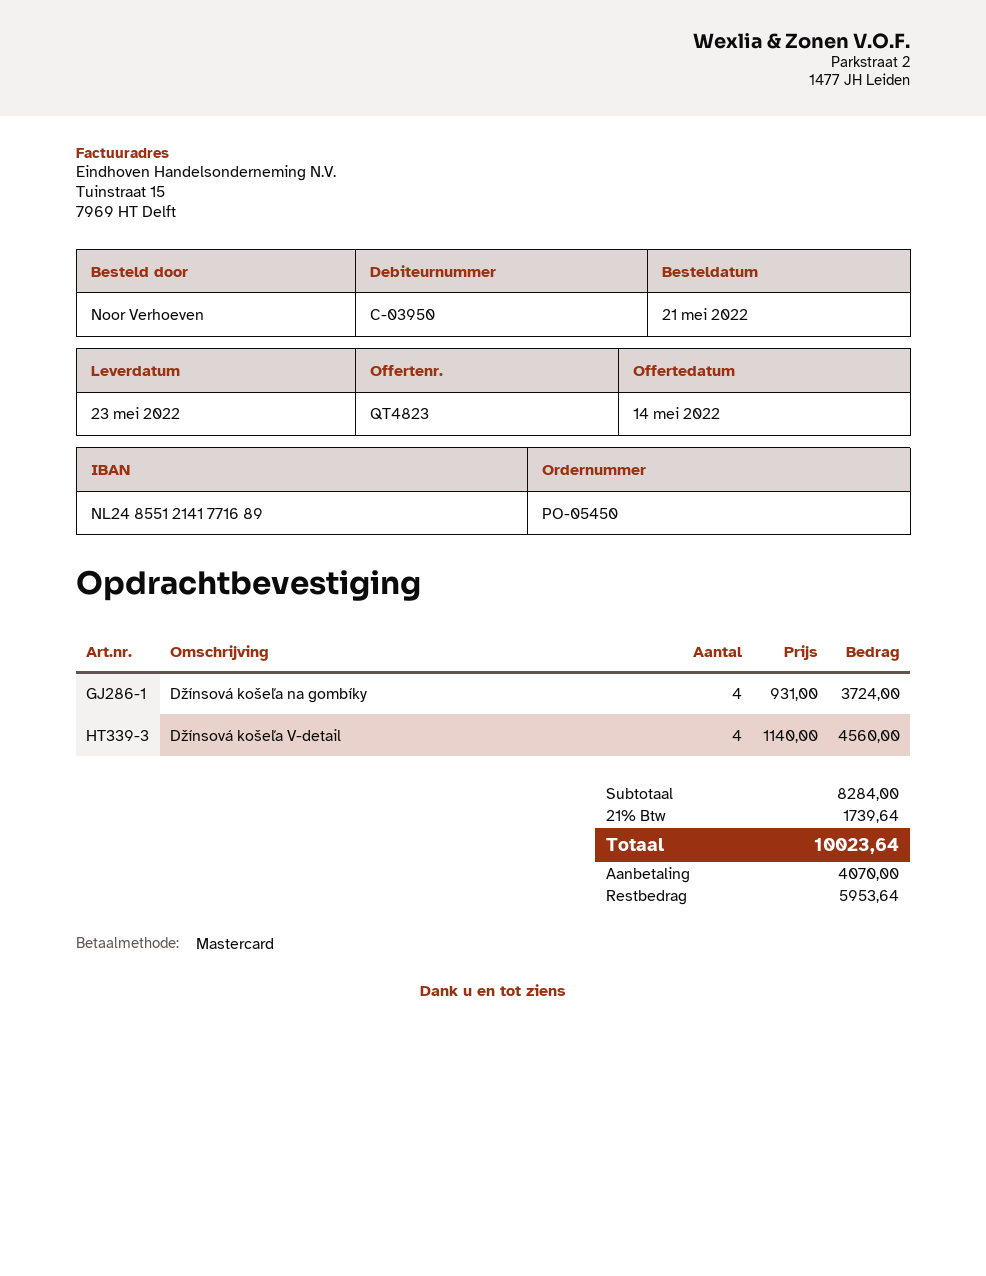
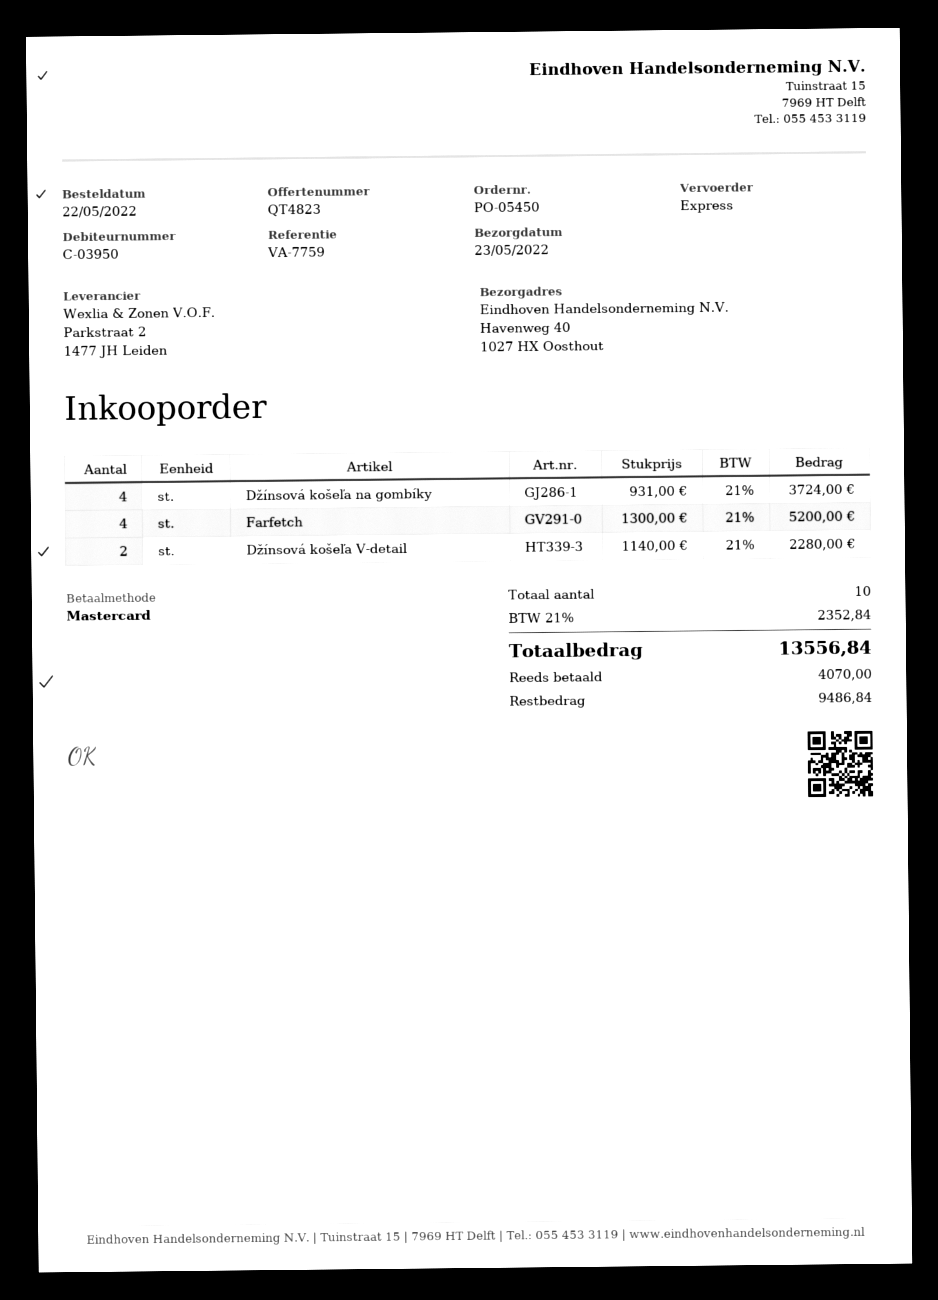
order date: 2022-05-21 -> 2022-05-22
Džínsová košeľa V-detail: 4 x 1140.00 = 4560.00 -> 2 x 1140.00 = 2280.00
Farfetch: none -> 4 x 1300.00 = 5200.00
tax: 21% = 1739.64 -> 21% = 2352.84
total: 10023.64 -> 13556.84
balance: 5953.64 -> 9486.84

